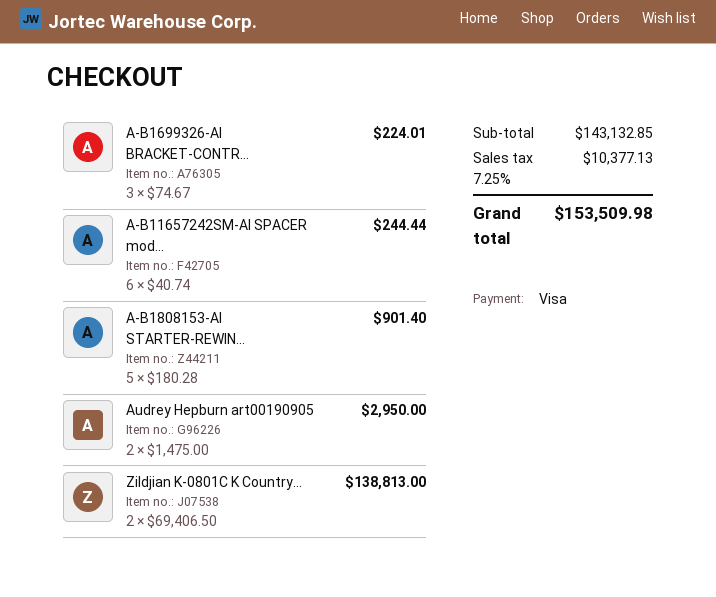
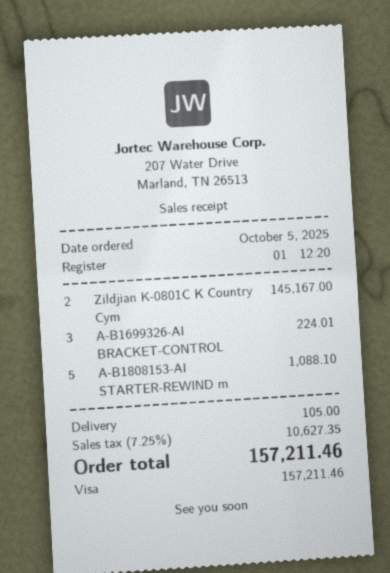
A-B11657242SM-AI SPACER mod...: 6 for 244.44 -> none
A-B1808153-AI STARTER-REWIN...: 5 for 901.40 -> 5 for 1088.10
Audrey Hepburn art00190905: 2 for 2950.00 -> none
Zildjian K-0801C K Country...: 2 for 138813.00 -> 2 for 145167.00
shipping: none -> 105.00
tax: 7.25% = 10377.13 -> 7.25% = 10627.35
total: 153509.98 -> 157211.46

